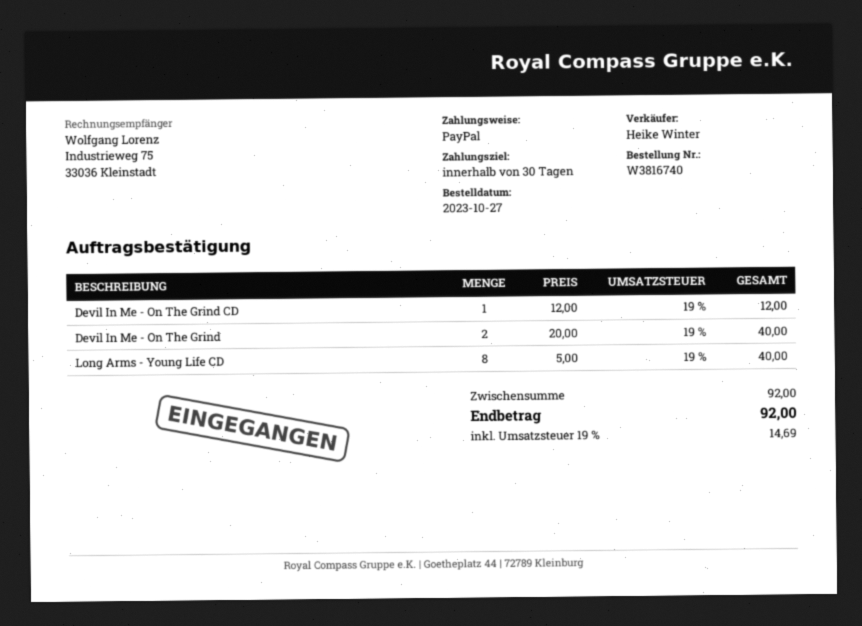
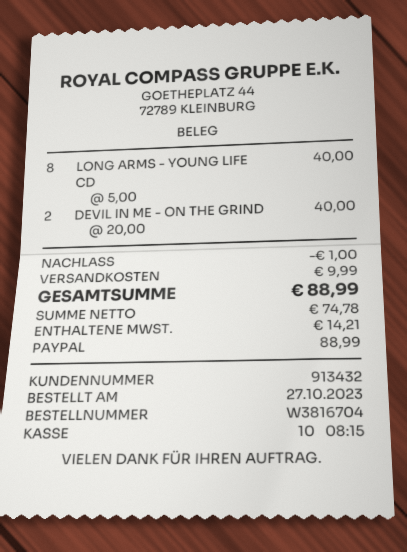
order number: W3816740 -> W3816704
Devil In Me - On The Grind CD: 1 x 12.00 = 12.00 -> none
discount: none -> 1.00
shipping: none -> 9.99
tax: 14.69 -> 14.21
total: 92.00 -> 88.99

